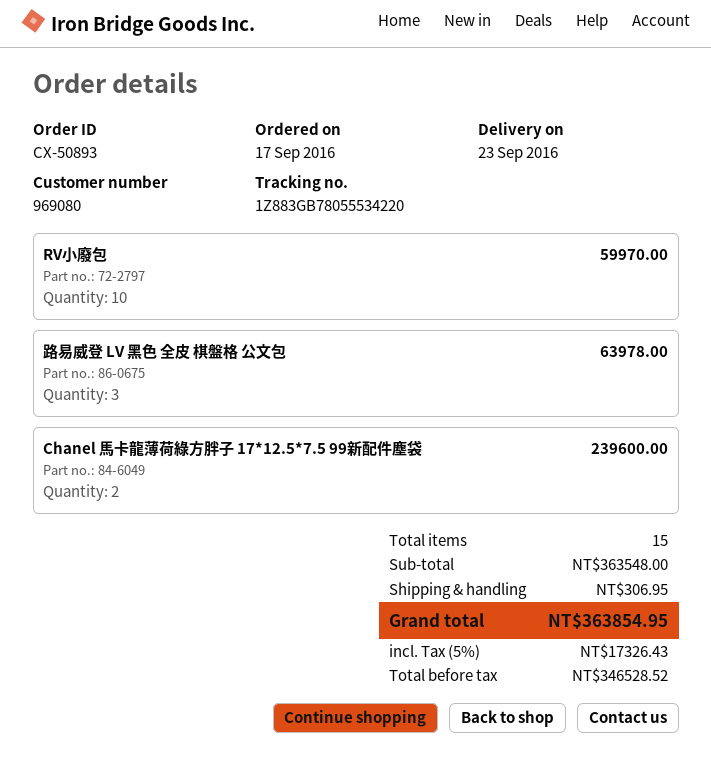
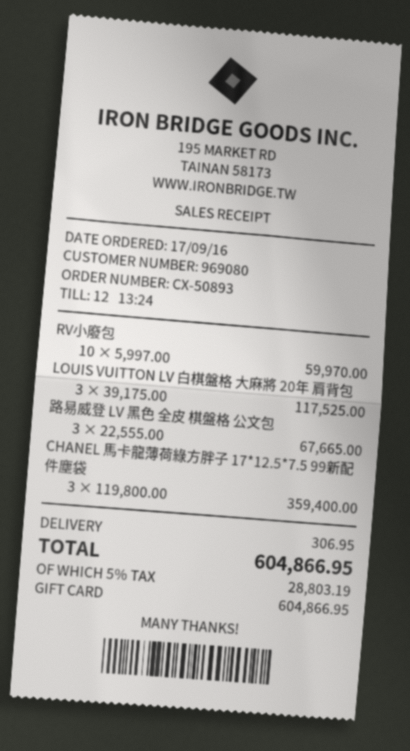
路易威登 LV 黑色 全皮 棋盤格 公文包: 3 for 63978.00 -> 3 for 67665.00
Chanel 馬卡龍薄荷綠方胖子 17*12.5*7.5 99新配件塵袋: 2 for 239600.00 -> 3 for 359400.00
LOUIS VUITTON LV 白棋盤格 大麻將 20年 肩背包: none -> 3 for 117525.00
tax: 5% = 17326.43 -> 5% = 28803.19
total: 363854.95 -> 604866.95

